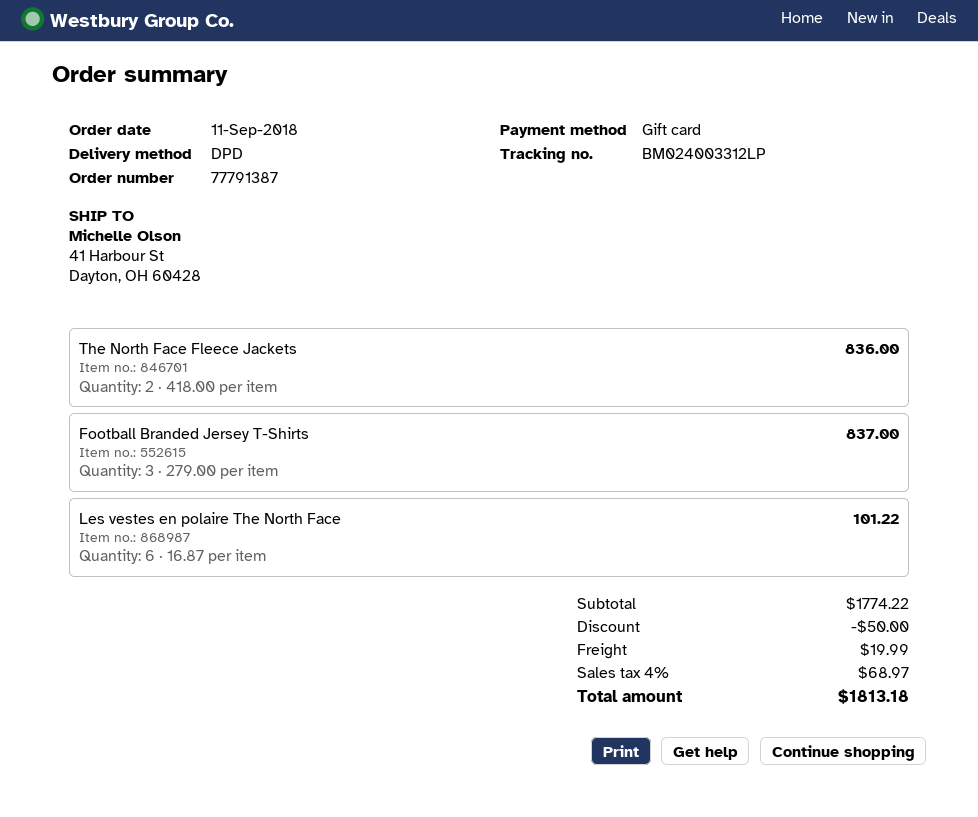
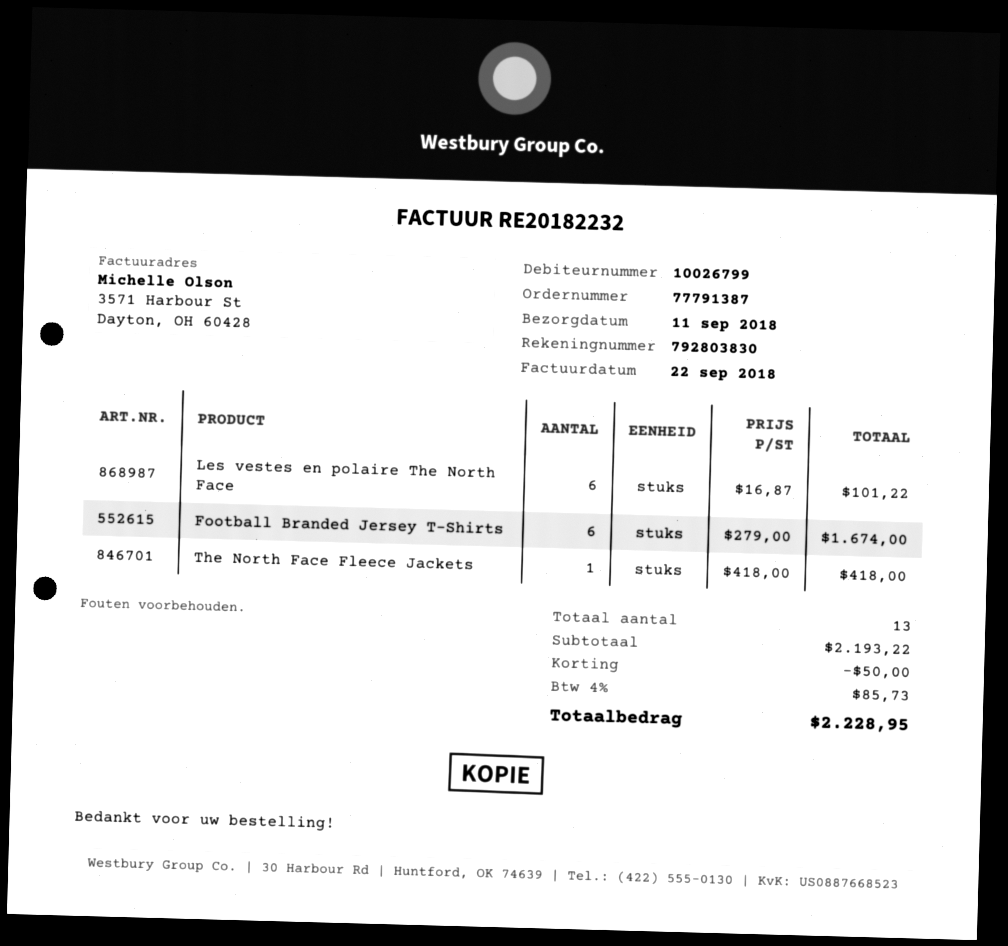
The North Face Fleece Jackets: 2 x 418.00 = 836.00 -> 1 x 418.00 = 418.00
Football Branded Jersey T-Shirts: 3 x 279.00 = 837.00 -> 6 x 279.00 = 1674.00
subtotal: 1774.22 -> 2193.22
shipping: 19.99 -> none
tax: 4% = 68.97 -> 4% = 85.73
total: 1813.18 -> 2228.95

